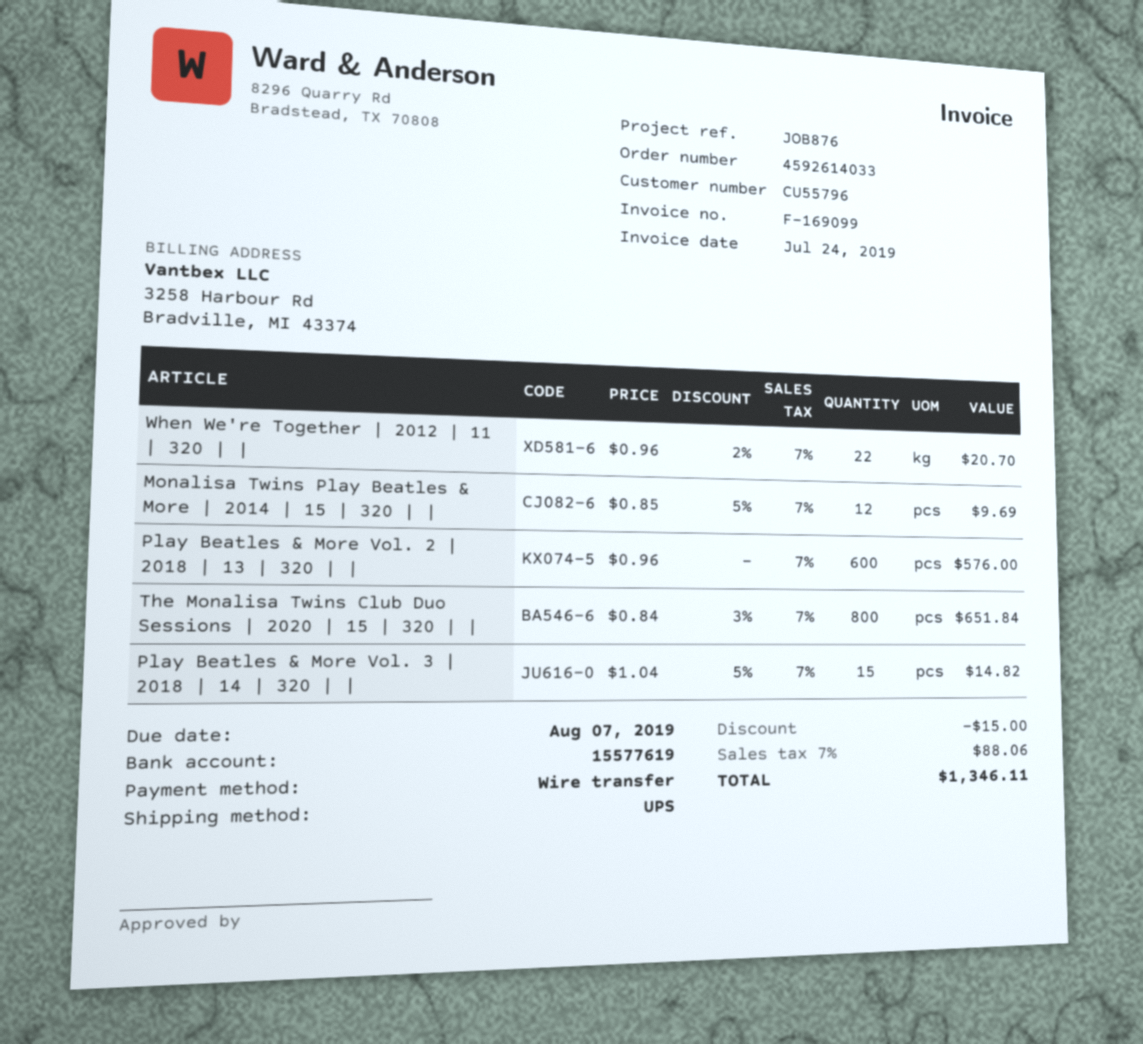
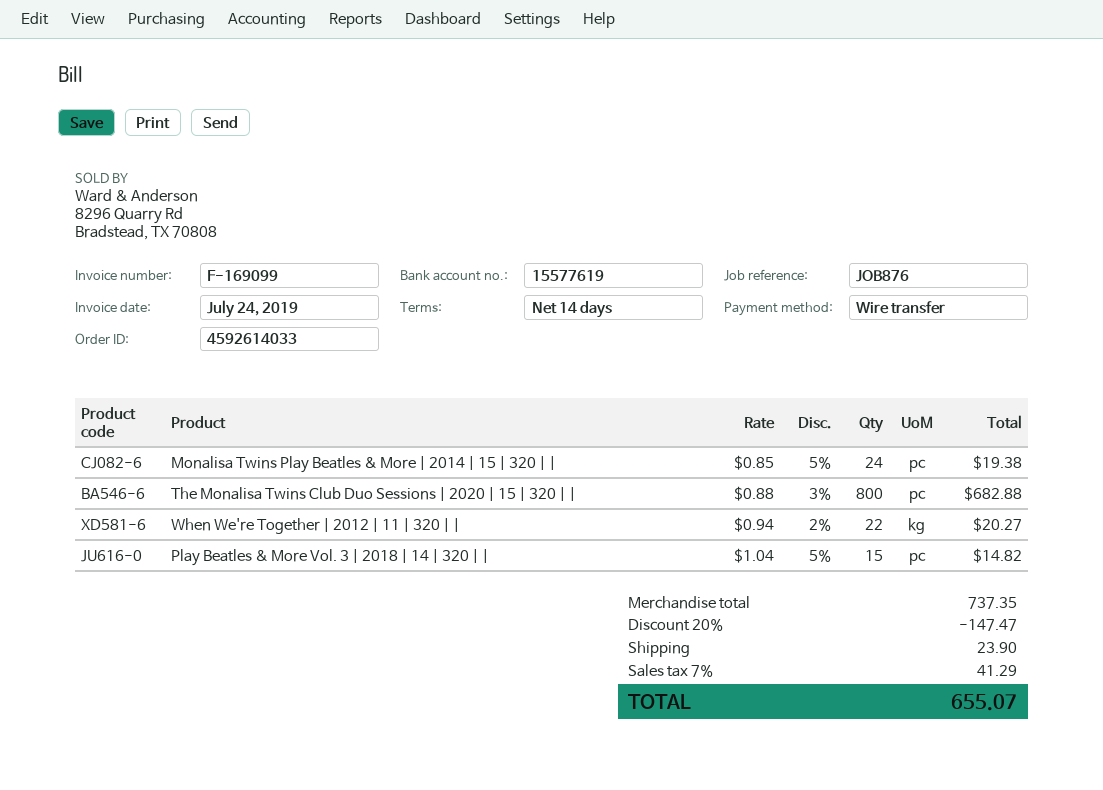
When We're Together | 2012 | 11 | 320 | |: 22 x 0.96 - 2% = 20.70 -> 22 x 0.94 - 2% = 20.27
Monalisa Twins Play Beatles & More | 2014 | 15 | 320 | |: 12 x 0.85 - 5% = 9.69 -> 24 x 0.85 - 5% = 19.38
Play Beatles & More Vol. 2 | 2018 | 13 | 320 | |: 600 x 0.96 = 576.00 -> none
The Monalisa Twins Club Duo Sessions | 2020 | 15 | 320 | |: 800 x 0.84 - 3% = 651.84 -> 800 x 0.88 - 3% = 682.88
discount: 15.00 -> 147.47
shipping: none -> 23.90
tax: 7% = 88.06 -> 7% = 41.29
total: 1346.11 -> 655.07

